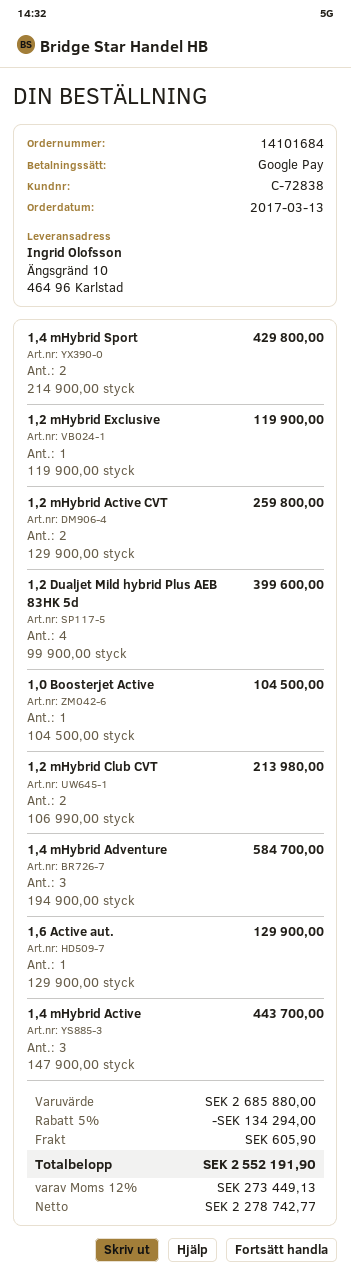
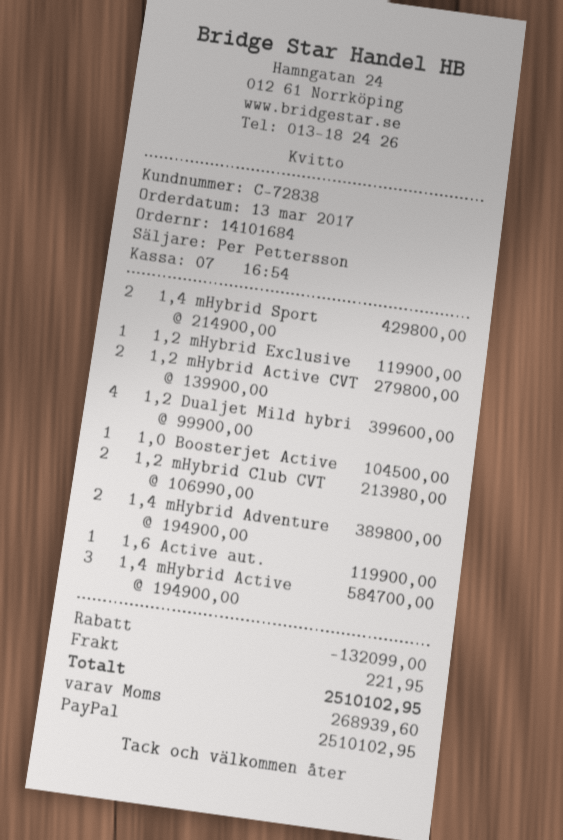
payment method: Google Pay -> PayPal
1,2 mHybrid Active CVT: 2 x 129900.00 = 259800.00 -> 2 x 139900.00 = 279800.00
1,4 mHybrid Adventure: 3 x 194900.00 = 584700.00 -> 2 x 194900.00 = 389800.00
1,6 Active aut.: 1 x 129900.00 = 129900.00 -> 1 x 119900.00 = 119900.00
1,4 mHybrid Active: 3 x 147900.00 = 443700.00 -> 3 x 194900.00 = 584700.00
discount: 134294.00 -> 132099.00
shipping: 605.90 -> 221.95
tax: 273449.13 -> 268939.60
total: 2552191.90 -> 2510102.95

